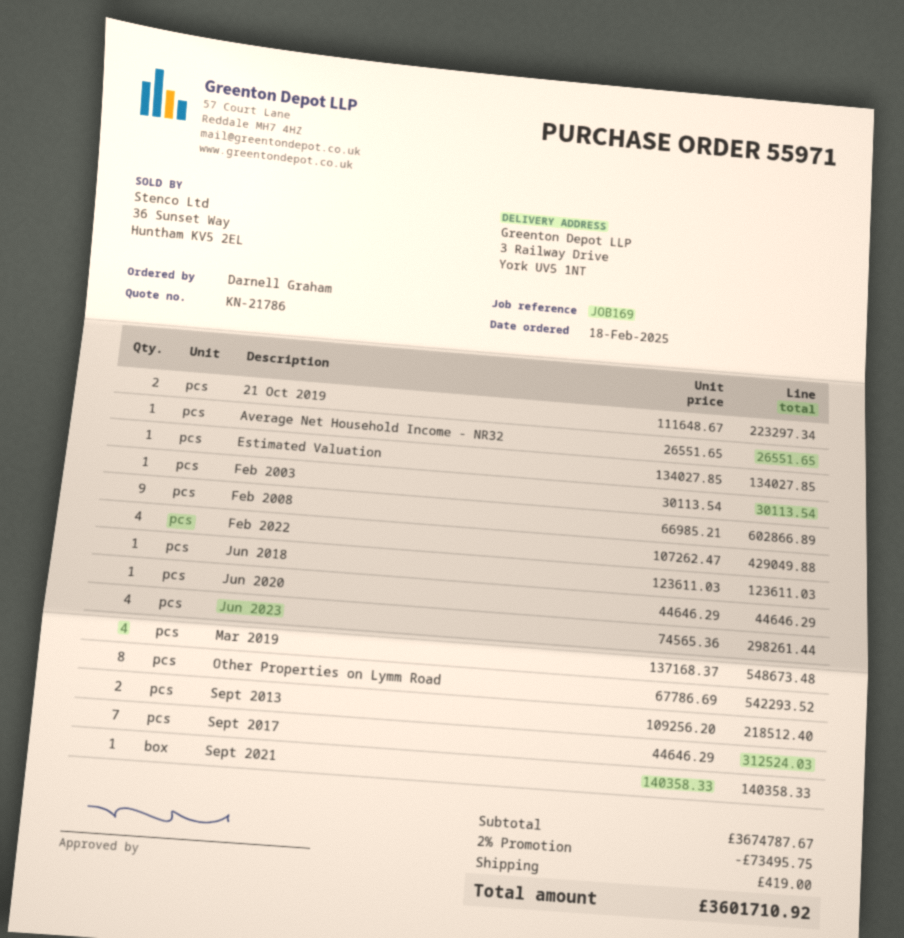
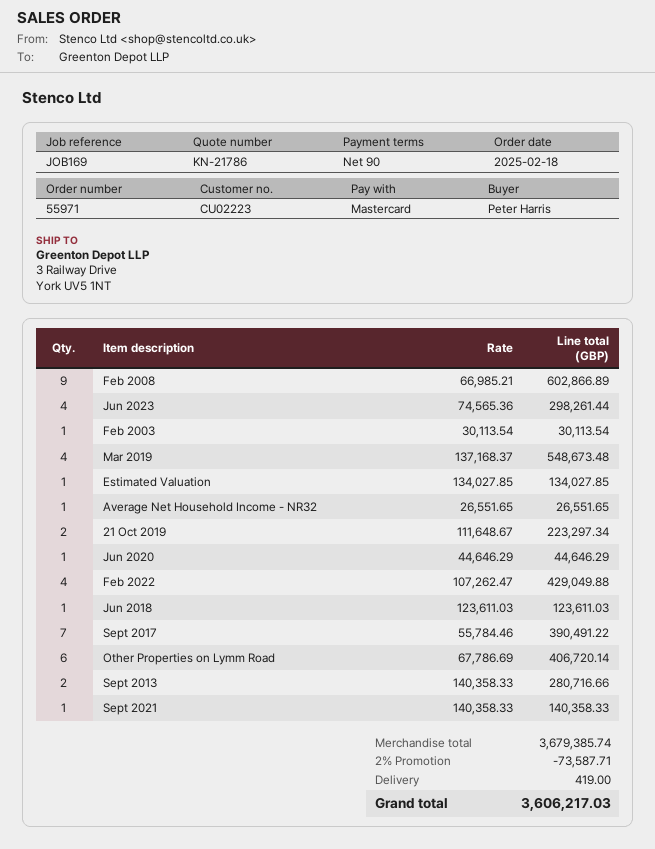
ordered by: Darnell Graham -> Peter Harris
Other Properties on Lymm Road: 8 x 67786.69 = 542293.52 -> 6 x 67786.69 = 406720.14
Sept 2013: 2 x 109256.20 = 218512.40 -> 2 x 140358.33 = 280716.66
Sept 2017: 7 x 44646.29 = 312524.03 -> 7 x 55784.46 = 390491.22
subtotal: 3674787.67 -> 3679385.74
discount: 2% = 73495.75 -> 2% = 73587.71
total: 3601710.92 -> 3606217.03

